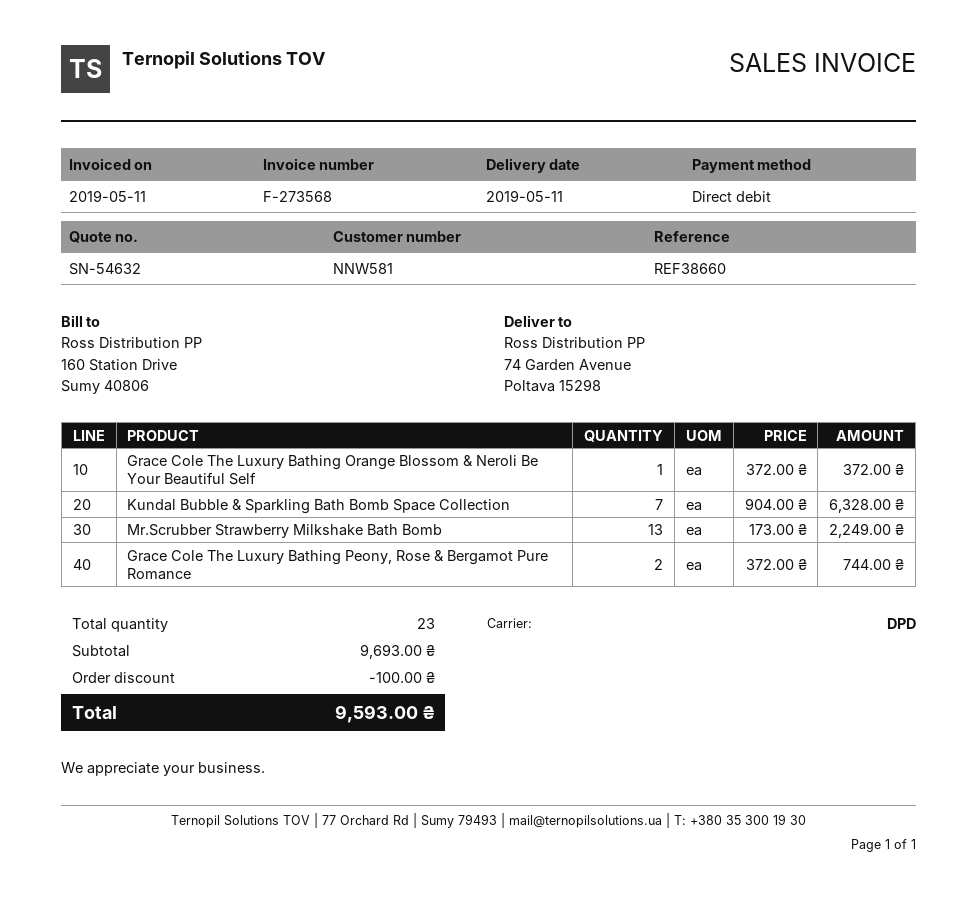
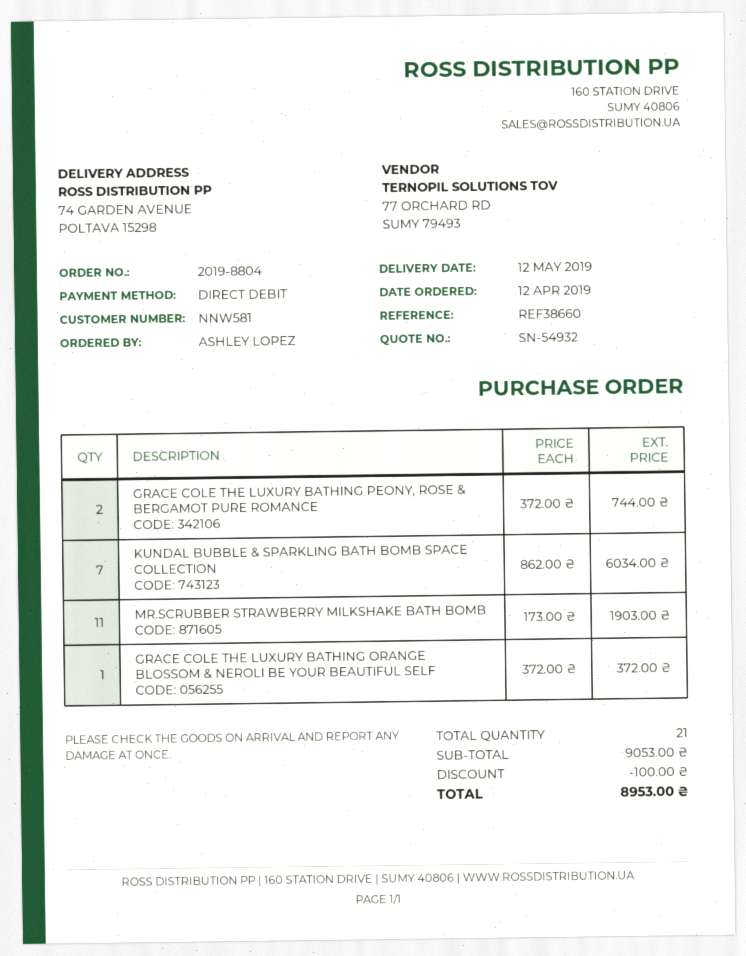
quote number: SN-54632 -> SN-54932
delivery date: 2019-05-11 -> 2019-05-12
Kundal Bubble & Sparkling Bath Bomb Space Collection: 7 x 904.00 = 6328.00 -> 7 x 862.00 = 6034.00
Mr.Scrubber Strawberry Milkshake Bath Bomb: 13 x 173.00 = 2249.00 -> 11 x 173.00 = 1903.00
total quantity: 23 -> 21
subtotal: 9693.00 -> 9053.00
total: 9593.00 -> 8953.00

